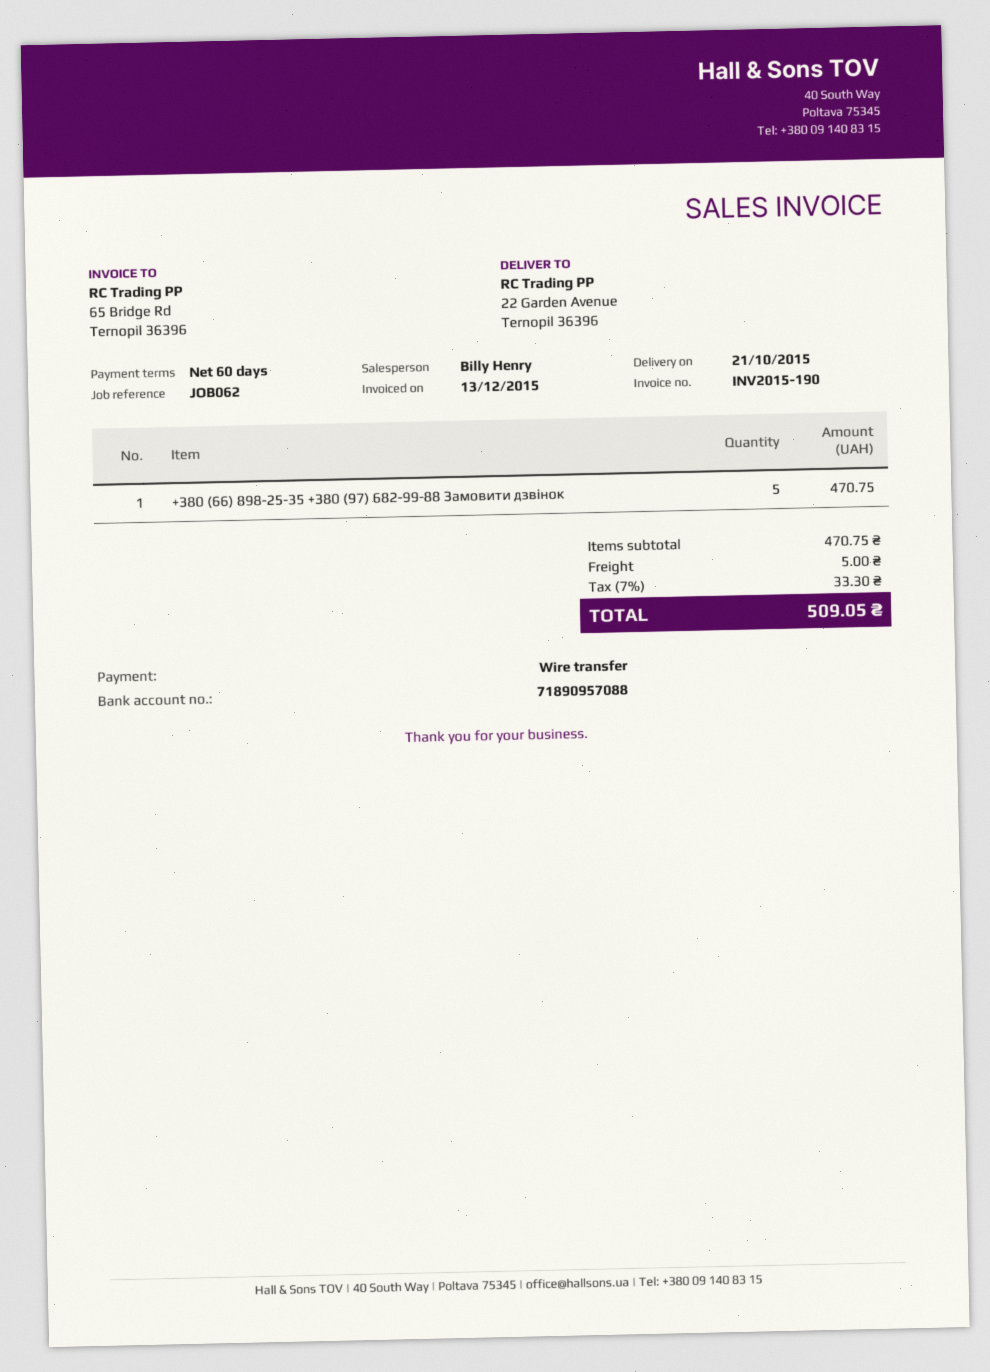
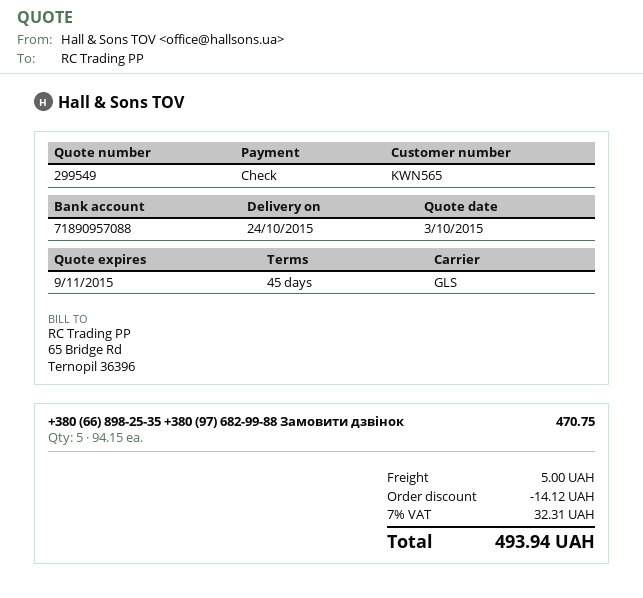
delivery date: 2015-10-21 -> 2015-10-24
payment terms: 60 days -> 45 days
payment method: bank transfer -> cheque
discount: none -> 14.12
tax: 7% = 33.30 -> 7% = 32.31
total: 509.05 -> 493.94

